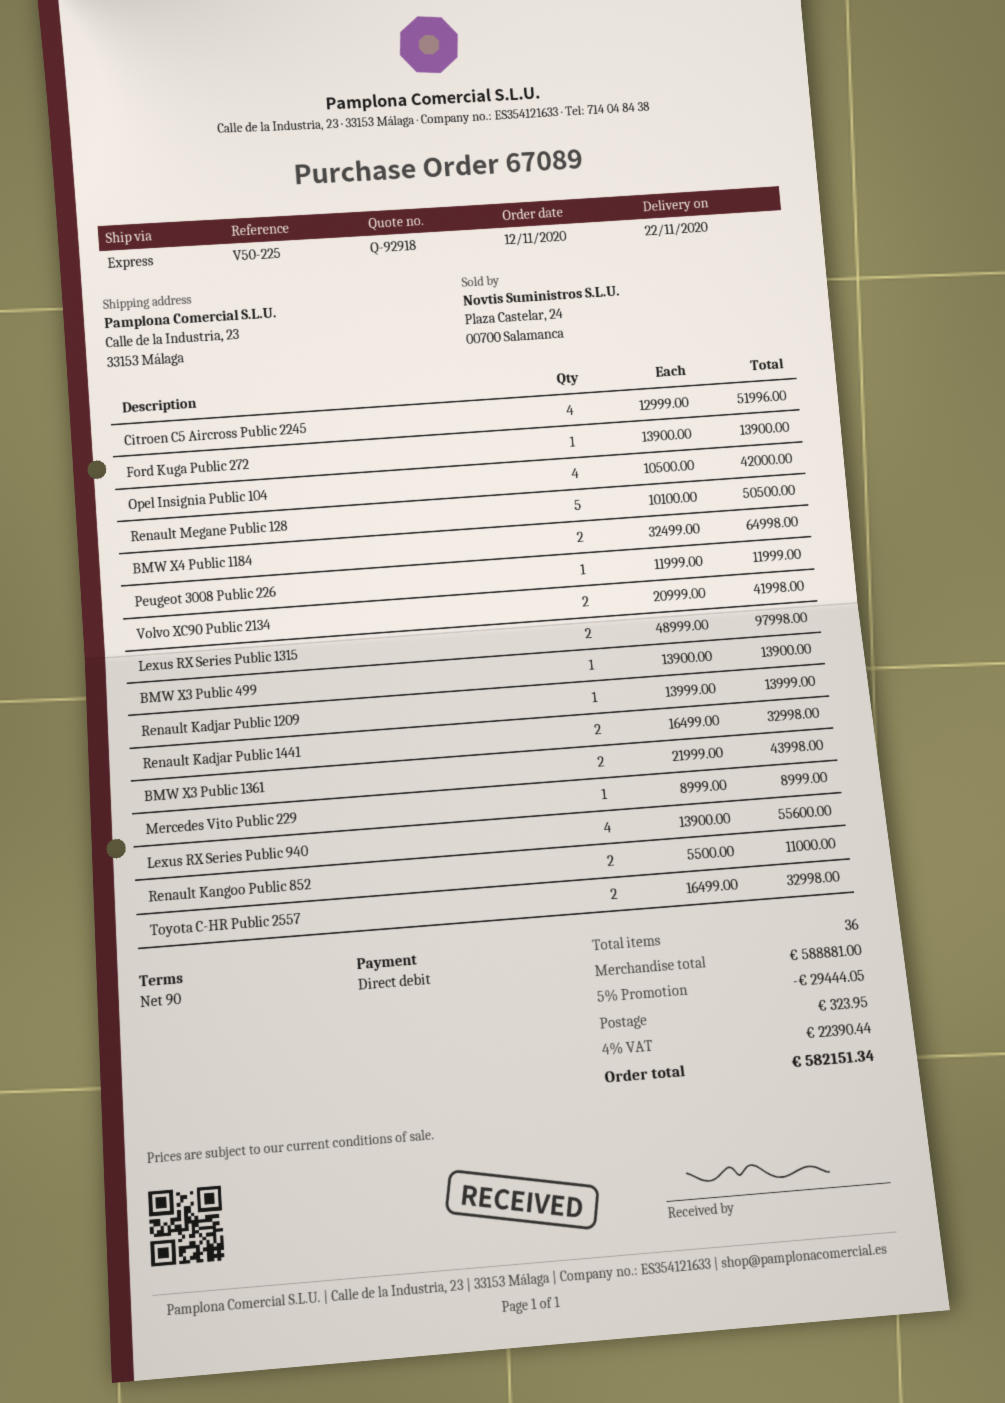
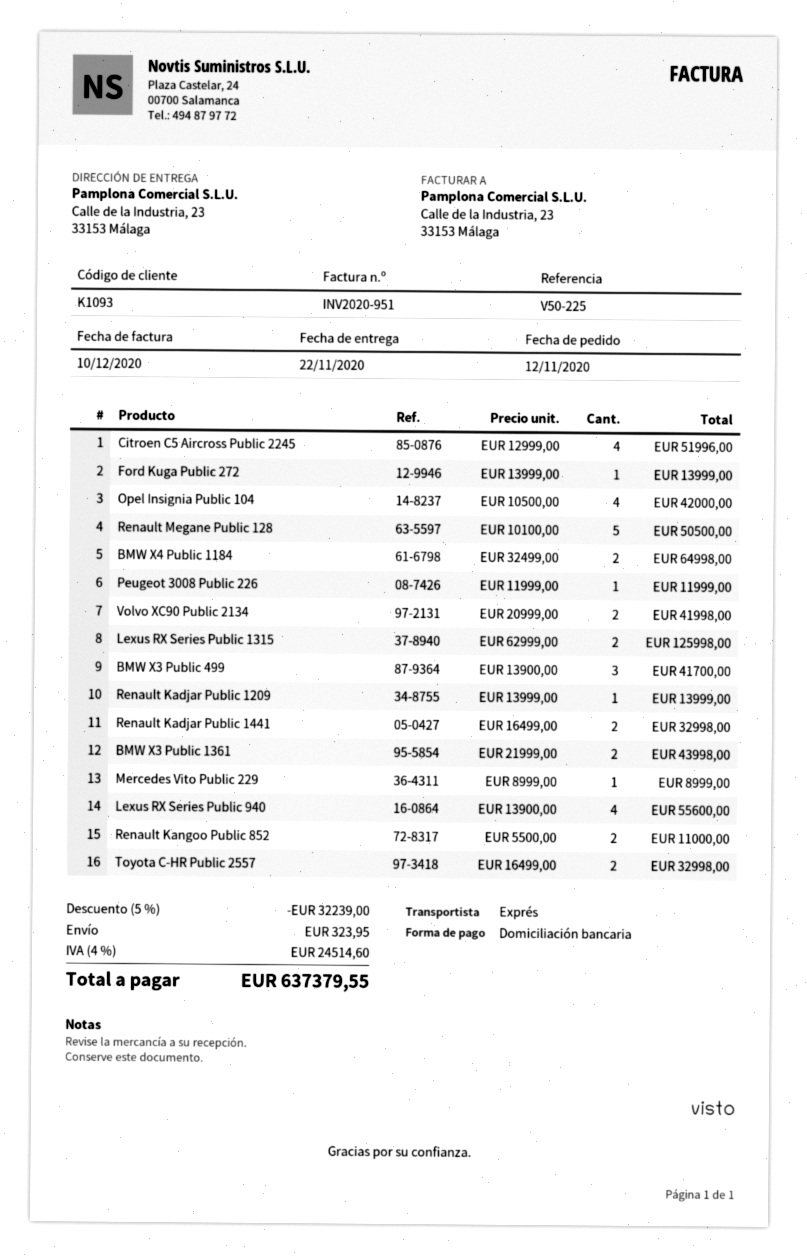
Ford Kuga Public 272: 1 x 13900.00 = 13900.00 -> 1 x 13999.00 = 13999.00
Lexus RX Series Public 1315: 2 x 48999.00 = 97998.00 -> 2 x 62999.00 = 125998.00
BMW X3 Public 499: 1 x 13900.00 = 13900.00 -> 3 x 13900.00 = 41700.00
discount: 5% = 29444.05 -> 5% = 32239.00
tax: 4% = 22390.44 -> 4% = 24514.60
total: 582151.34 -> 637379.55

